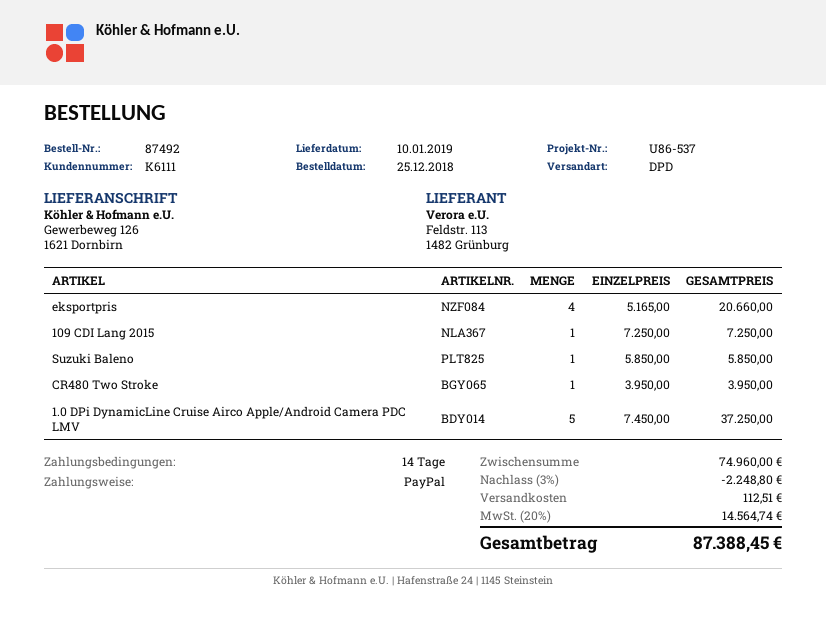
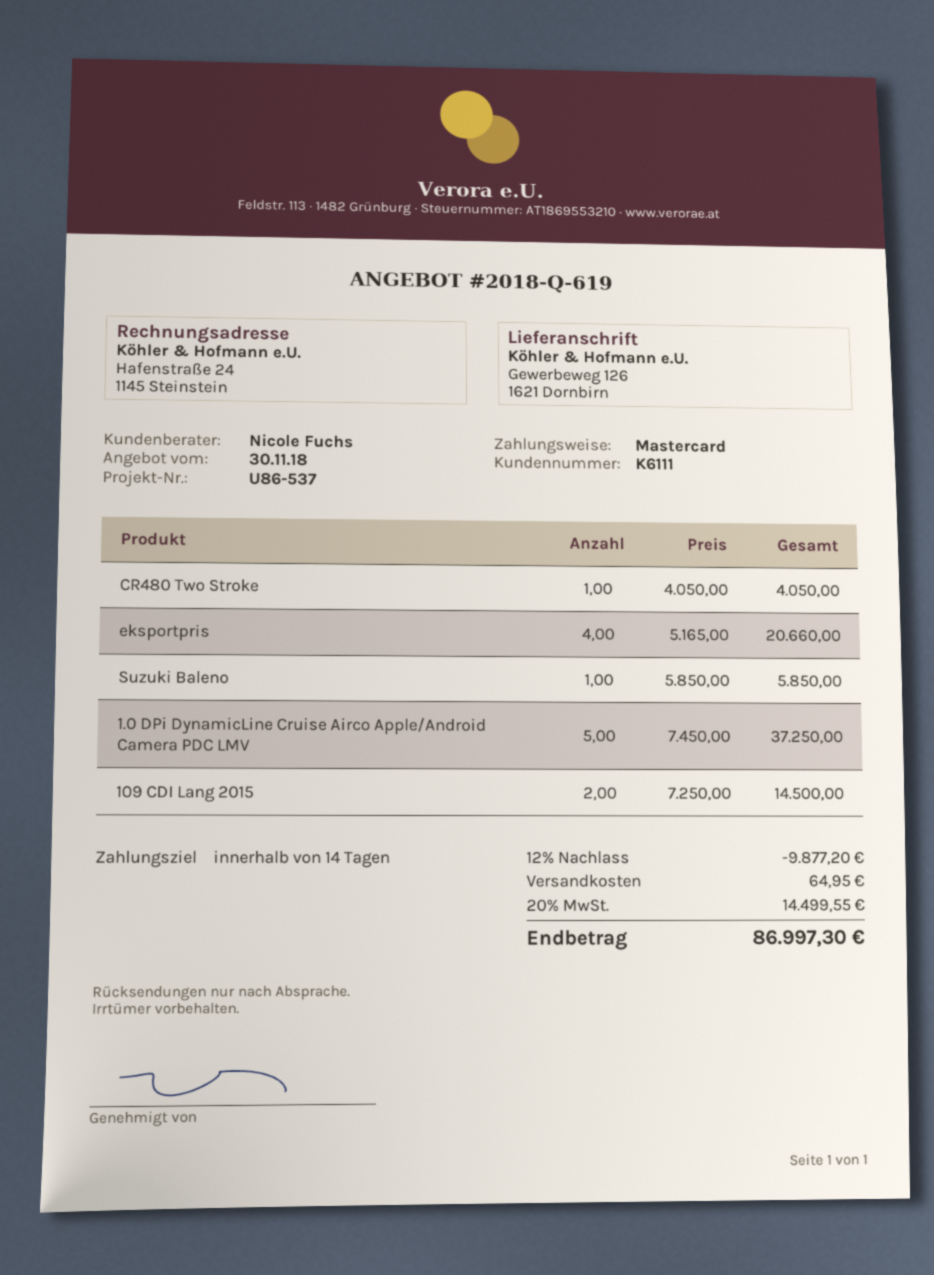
payment method: PayPal -> Mastercard
109 CDI Lang 2015: 1 x 7250.00 = 7250.00 -> 2 x 7250.00 = 14500.00
CR480 Two Stroke: 1 x 3950.00 = 3950.00 -> 1 x 4050.00 = 4050.00
discount: 3% = 2248.80 -> 12% = 9877.20
shipping: 112.51 -> 64.95
tax: 20% = 14564.74 -> 20% = 14499.55
total: 87388.45 -> 86997.30

